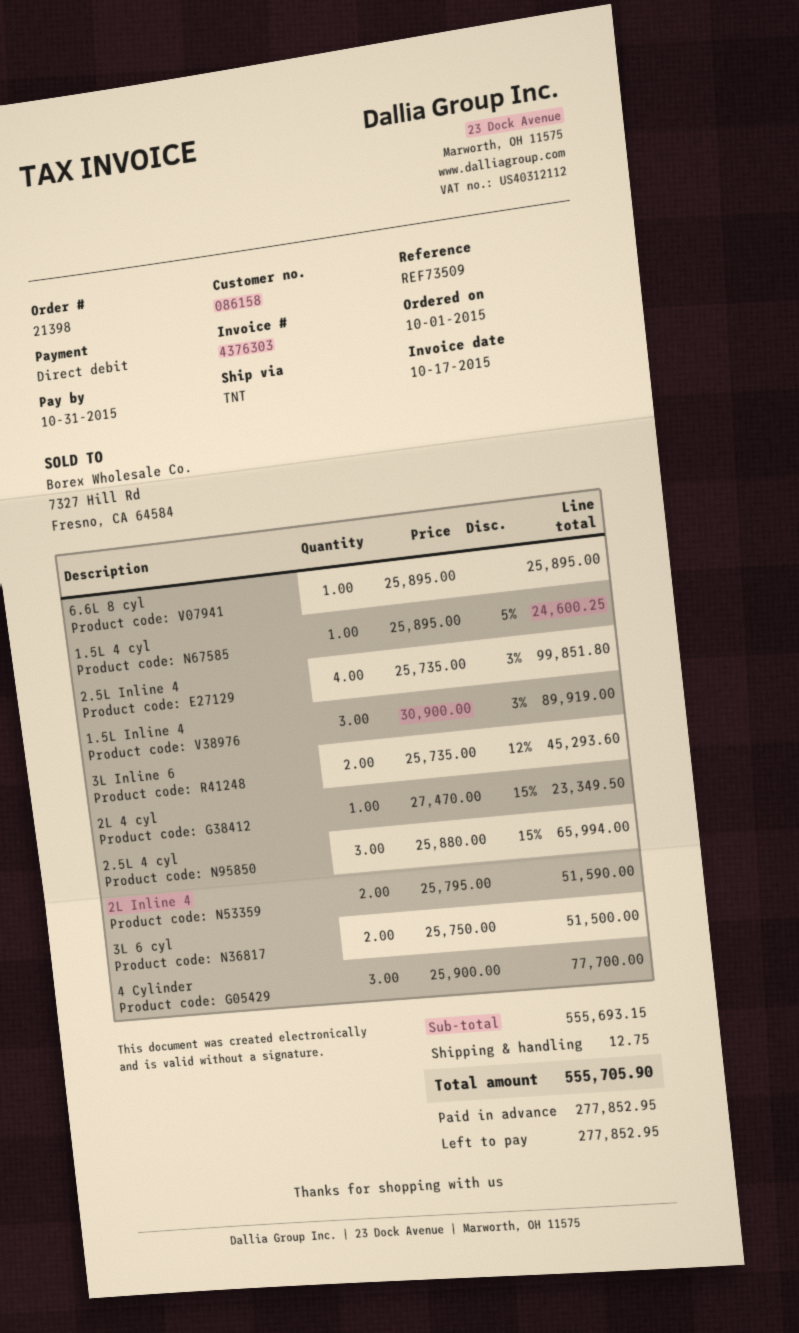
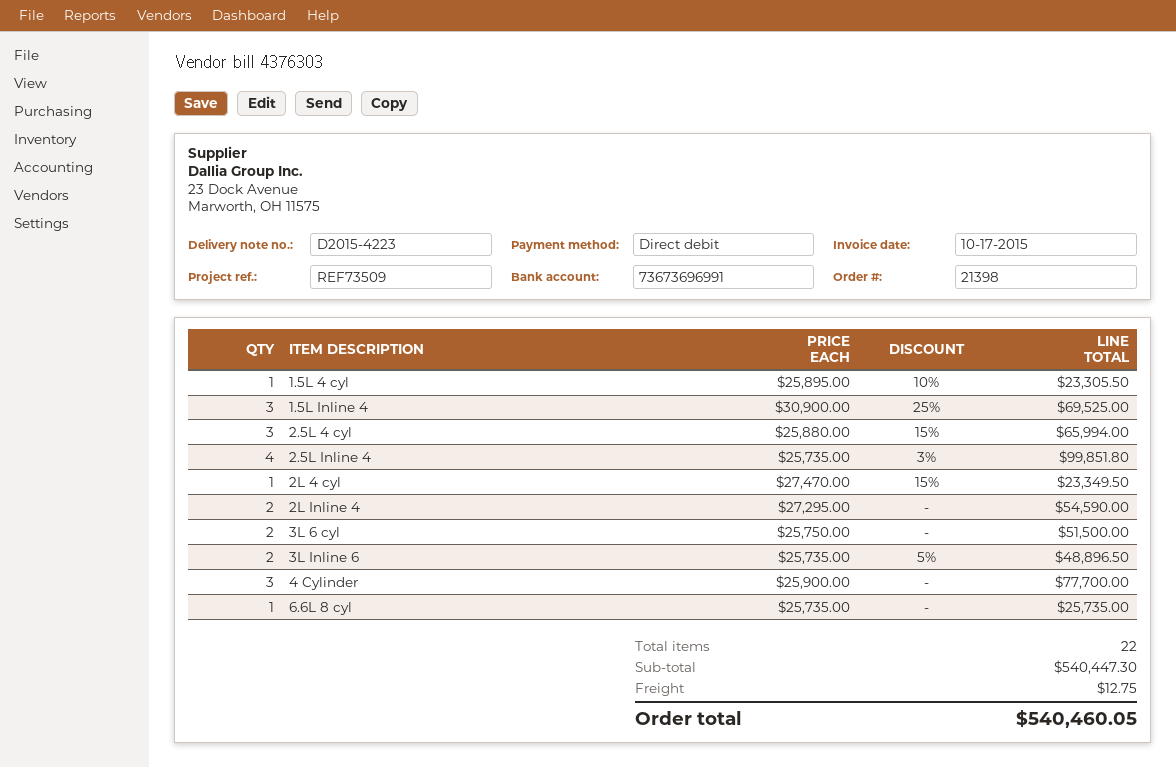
6.6L 8 cyl: 1 x 25895.00 = 25895.00 -> 1 x 25735.00 = 25735.00
1.5L 4 cyl: 1 x 25895.00 - 5% = 24600.25 -> 1 x 25895.00 - 10% = 23305.50
1.5L Inline 4: 3 x 30900.00 - 3% = 89919.00 -> 3 x 30900.00 - 25% = 69525.00
3L Inline 6: 2 x 25735.00 - 12% = 45293.60 -> 2 x 25735.00 - 5% = 48896.50
2L Inline 4: 2 x 25795.00 = 51590.00 -> 2 x 27295.00 = 54590.00
subtotal: 555693.15 -> 540447.30
total: 555705.90 -> 540460.05

